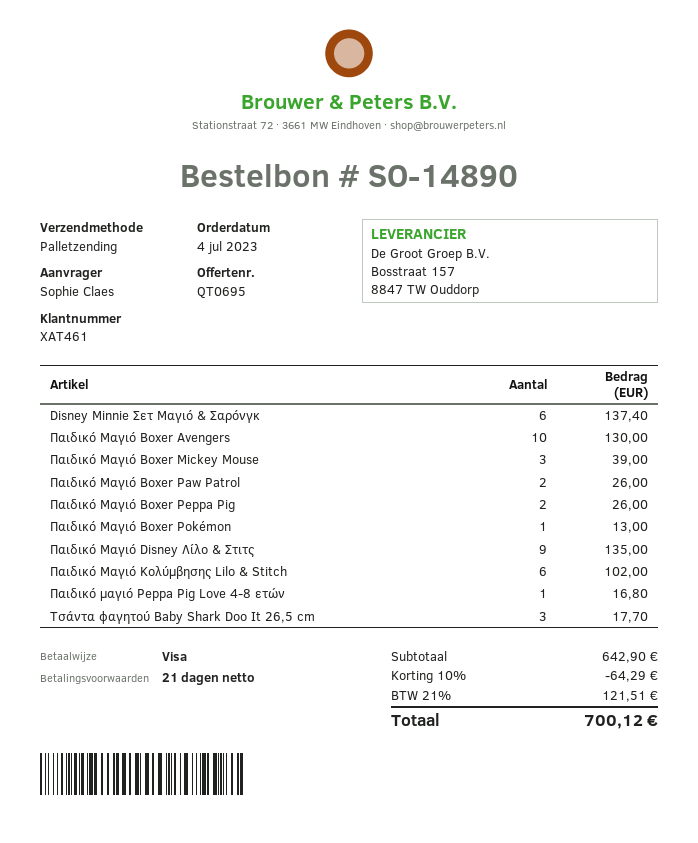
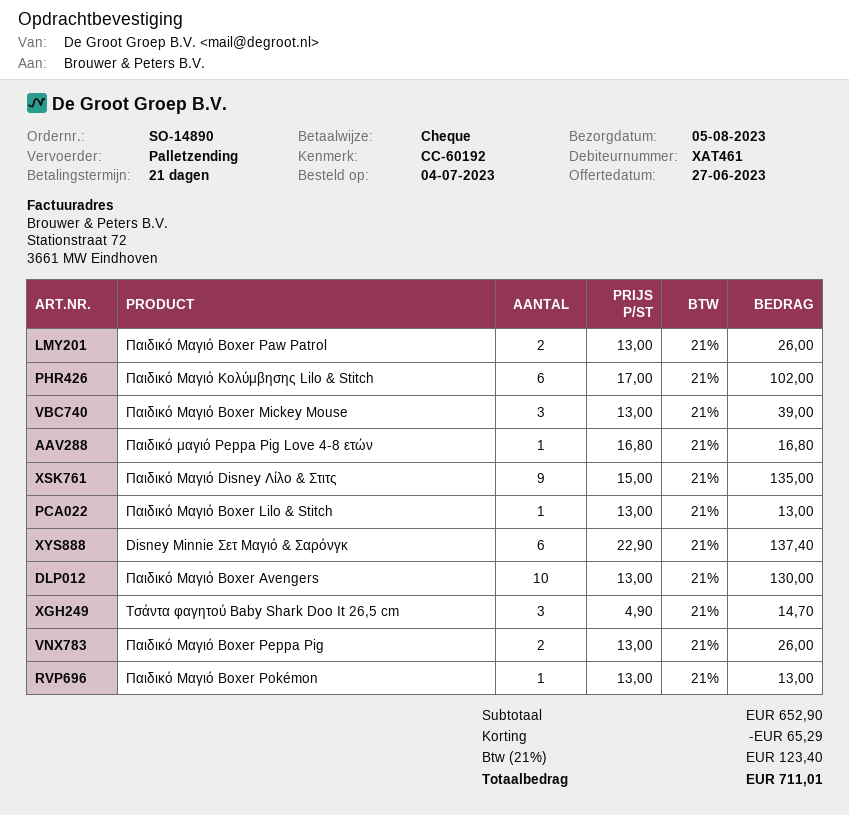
payment method: Visa -> cheque
Τσάντα φαγητού Baby Shark Doo It 26,5 cm: 3 for 17.70 -> 3 for 14.70
Παιδικό Μαγιό Boxer Lilo & Stitch: none -> 1 for 13.00
subtotal: 642.90 -> 652.90
discount: 64.29 -> 65.29
tax: 21% = 121.51 -> 21% = 123.40
total: 700.12 -> 711.01

